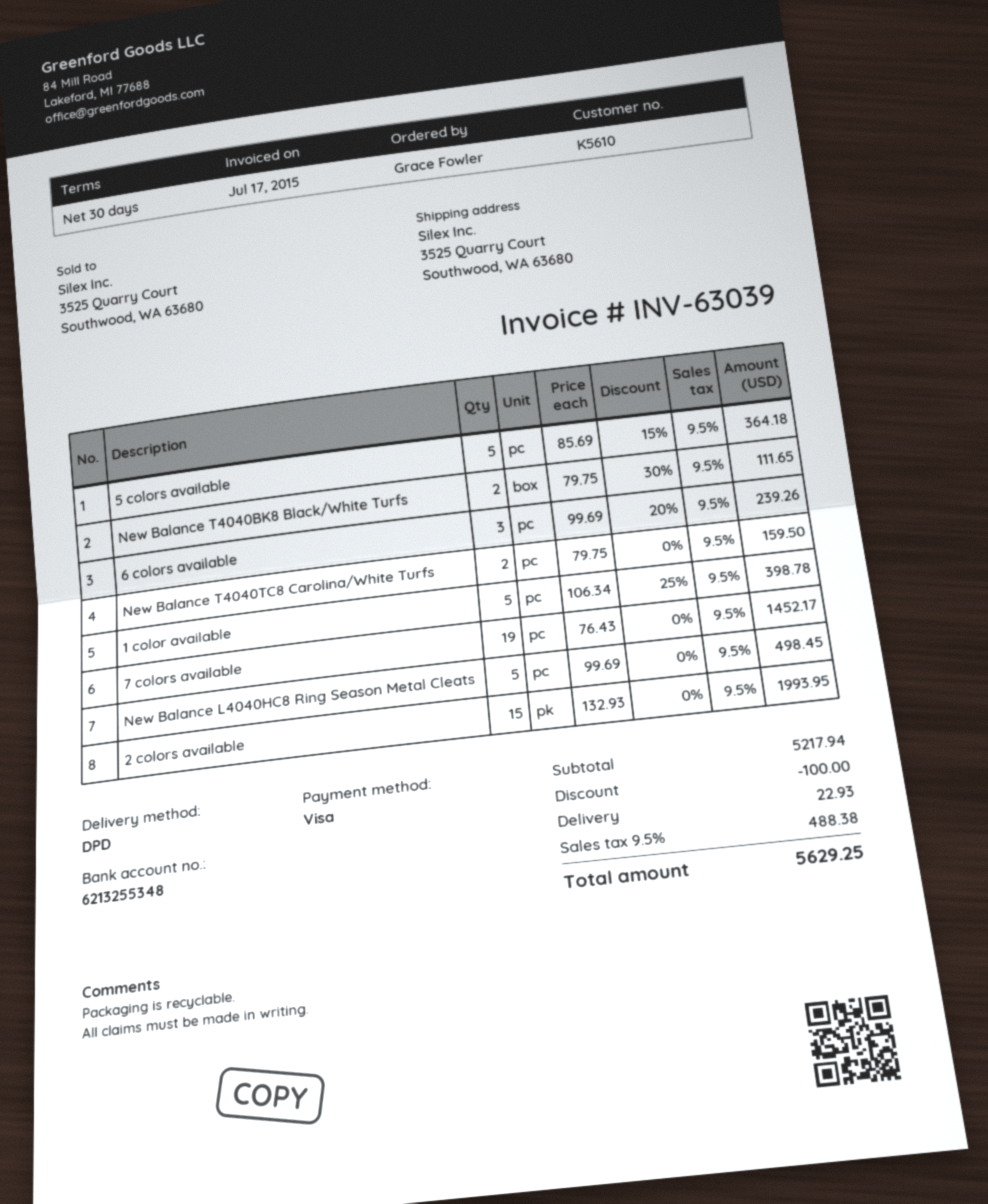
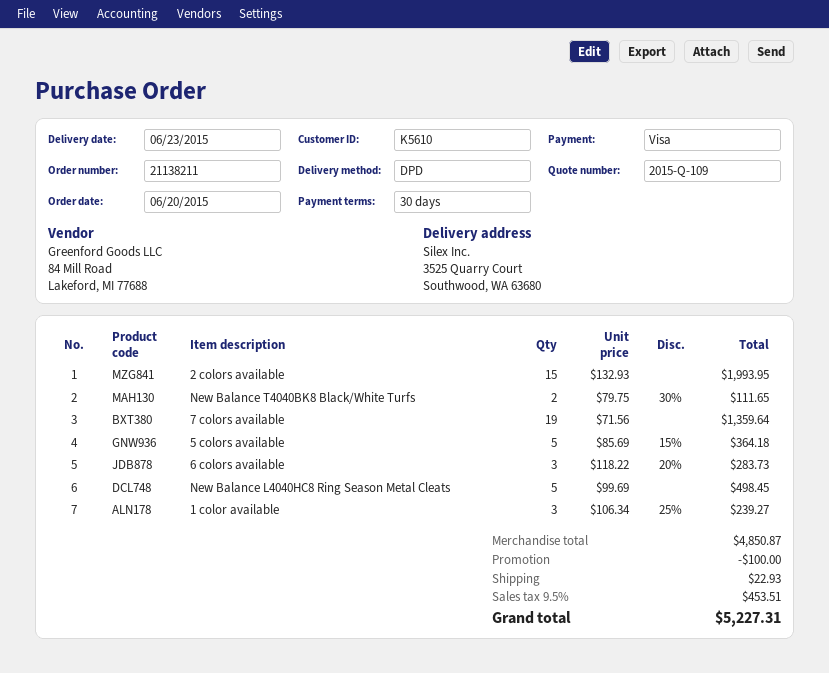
6 colors available: 3 x 99.69 - 20% = 239.26 -> 3 x 118.22 - 20% = 283.73
New Balance T4040TC8 Carolina/White Turfs: 2 x 79.75 = 159.50 -> none
1 color available: 5 x 106.34 - 25% = 398.78 -> 3 x 106.34 - 25% = 239.27
7 colors available: 19 x 76.43 = 1452.17 -> 19 x 71.56 = 1359.64
subtotal: 5217.94 -> 4850.87
tax: 9.5% = 488.38 -> 9.5% = 453.51
total: 5629.25 -> 5227.31

